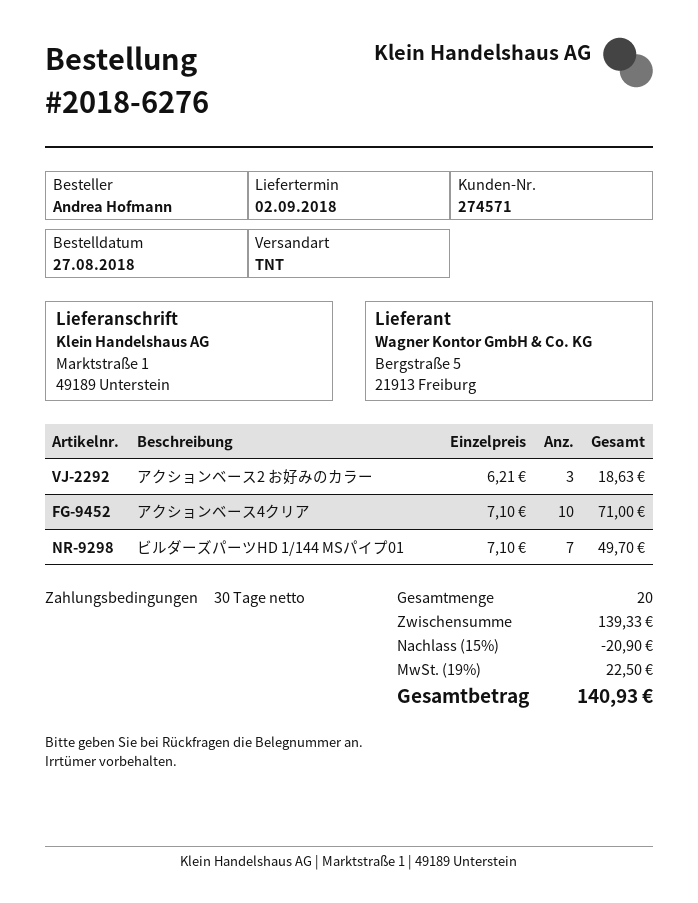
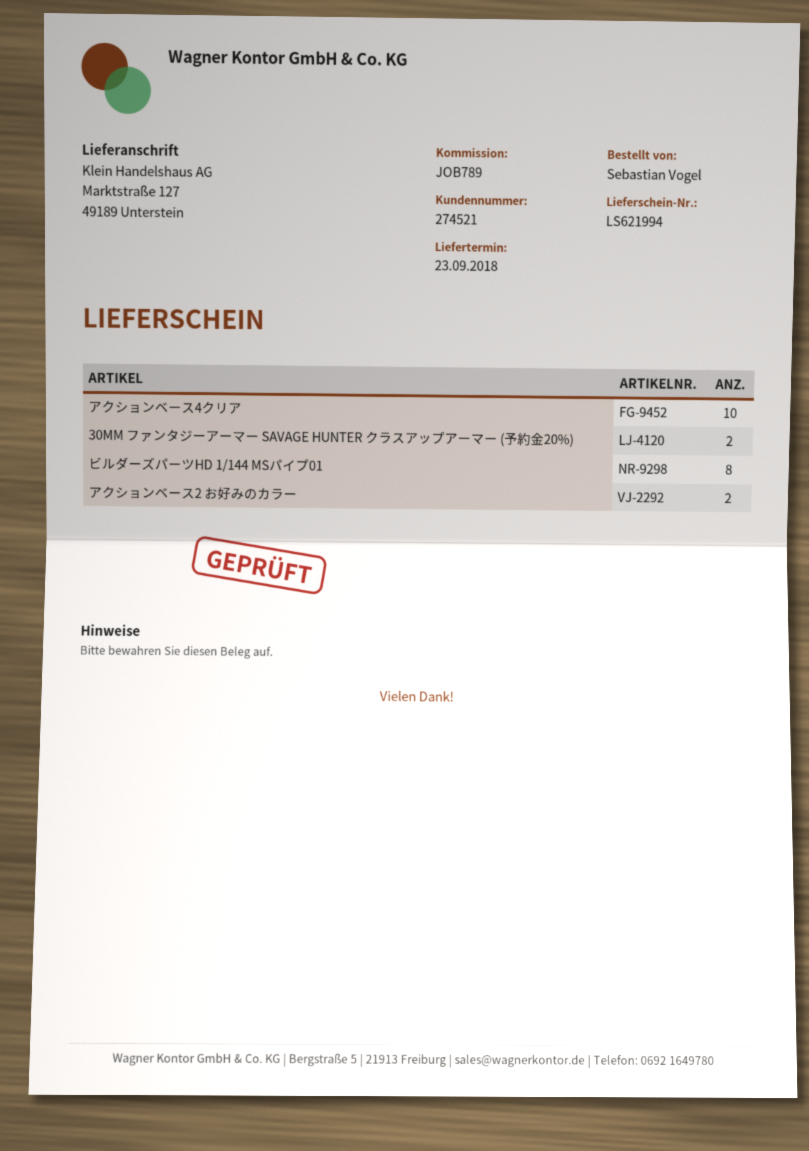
delivery date: 2018-09-02 -> 2018-09-23
customer number: 274571 -> 274521
ordered by: Andrea Hofmann -> Sebastian Vogel
ship to: Marktstraße 1, 49189 Unterstein -> Marktstraße 127, 49189 Unterstein
アクションベース2 お好みのカラー: 3 -> 2
ビルダーズパーツHD 1/144 MSパイプ01: 7 -> 8
30MM ファンタジーアーマー SAVAGE HUNTER クラスアップアーマー (予約金20%): none -> 2

